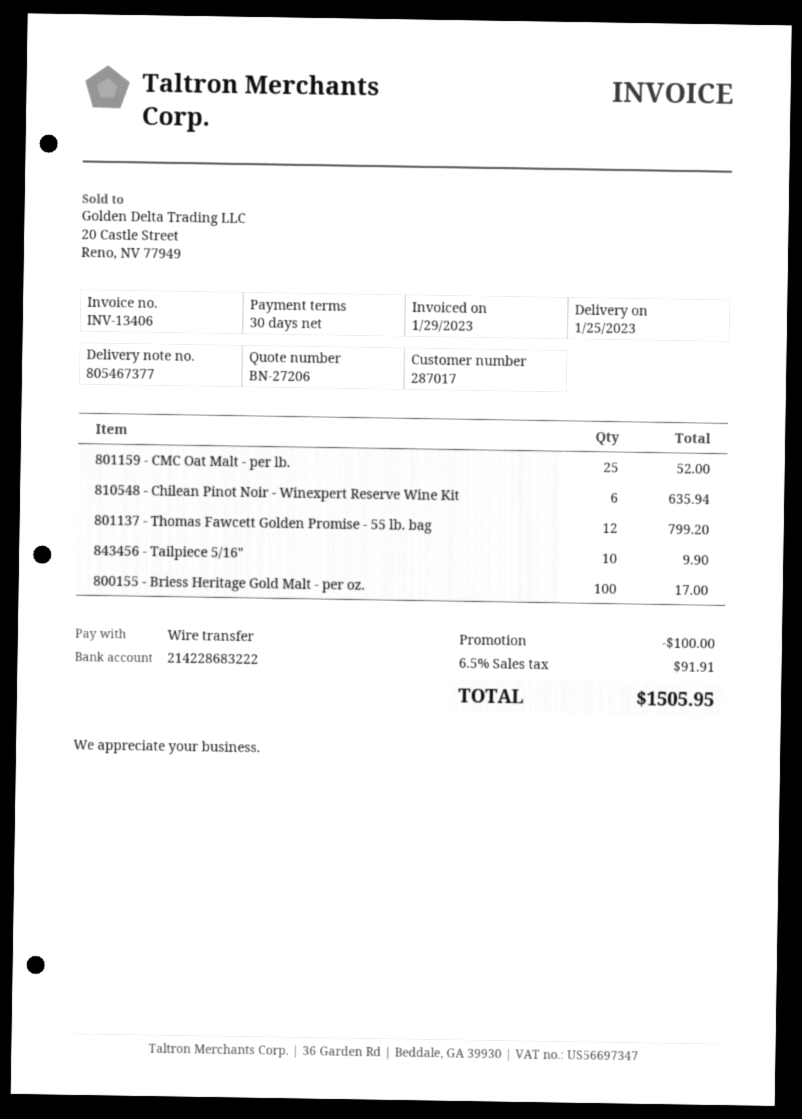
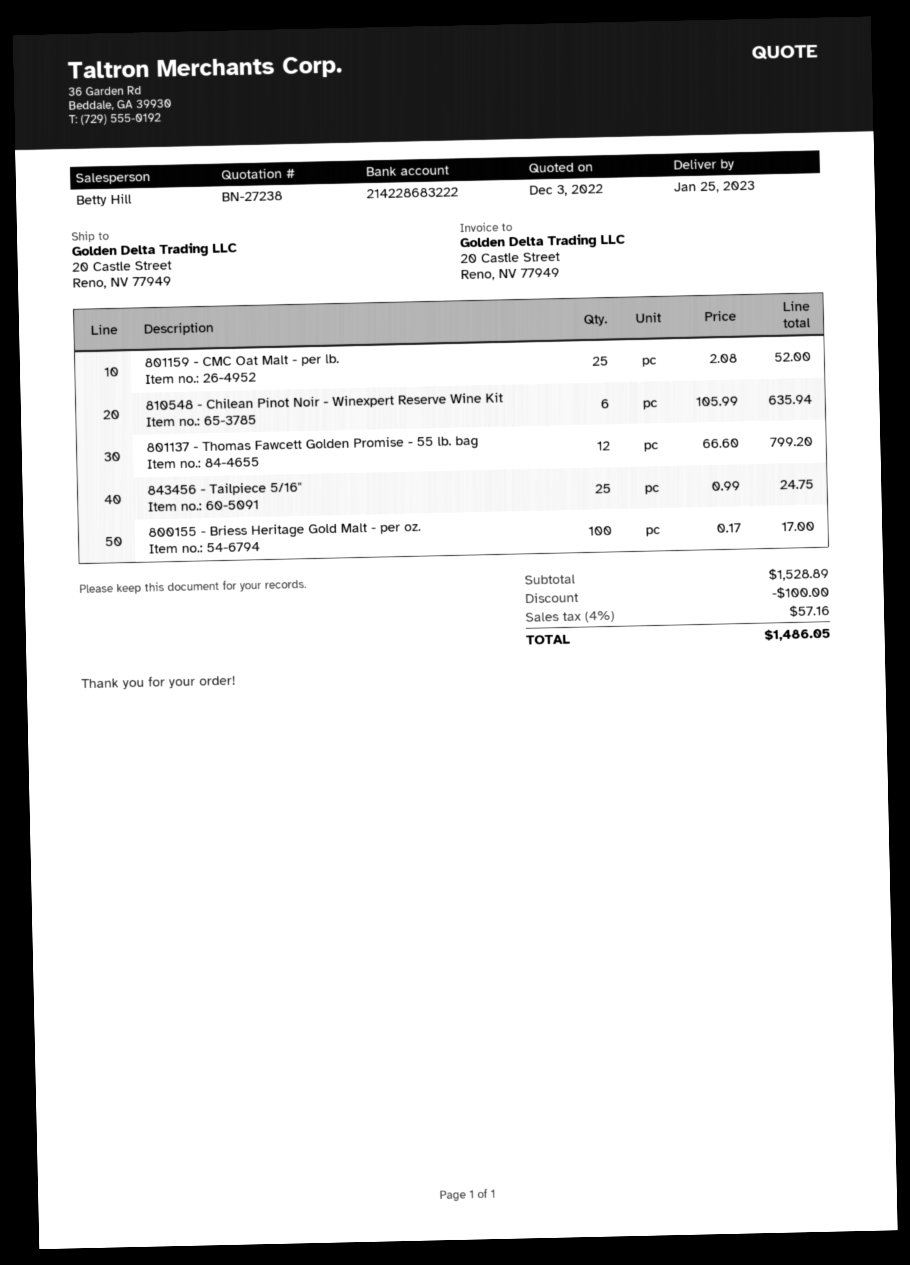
quote number: BN-27206 -> BN-27238
843456 - Tailpiece 5/16": 10 for 9.90 -> 25 for 24.75
tax: 6.5% = 91.91 -> 4% = 57.16
total: 1505.95 -> 1486.05

